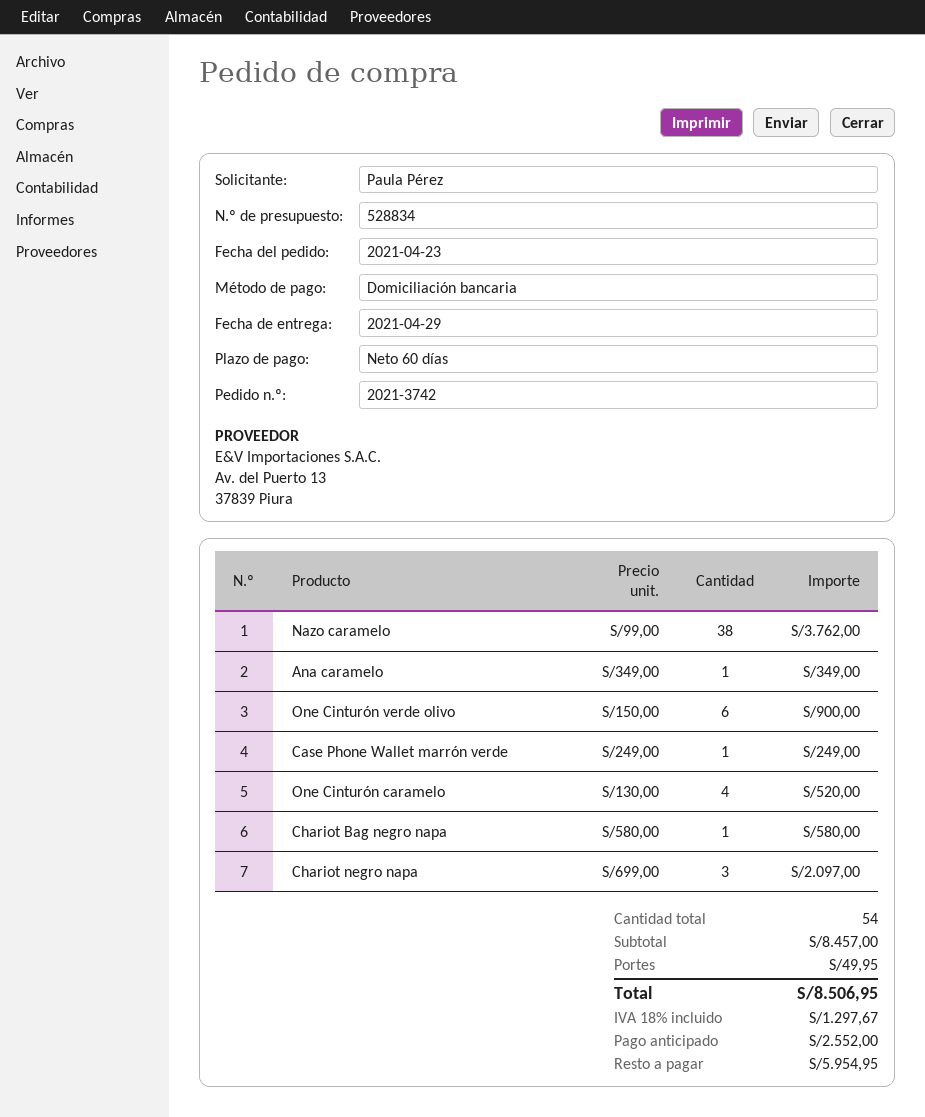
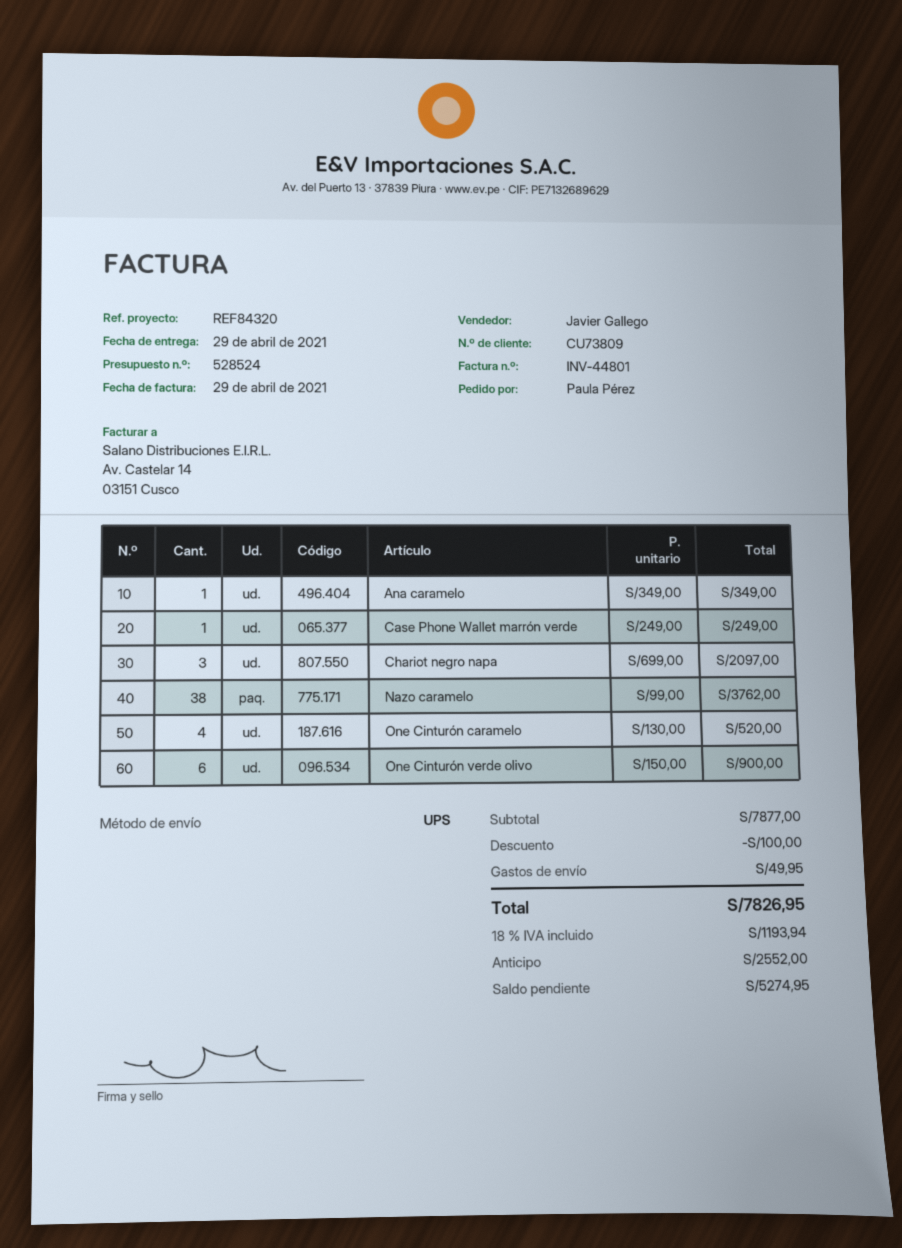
quote number: 528834 -> 528524
Chariot Bag negro napa: 1 x 580.00 = 580.00 -> none
subtotal: 8457.00 -> 7877.00
discount: none -> 100.00
tax: 18% = 1297.67 -> 18% = 1193.94
total: 8506.95 -> 7826.95
balance: 5954.95 -> 5274.95

